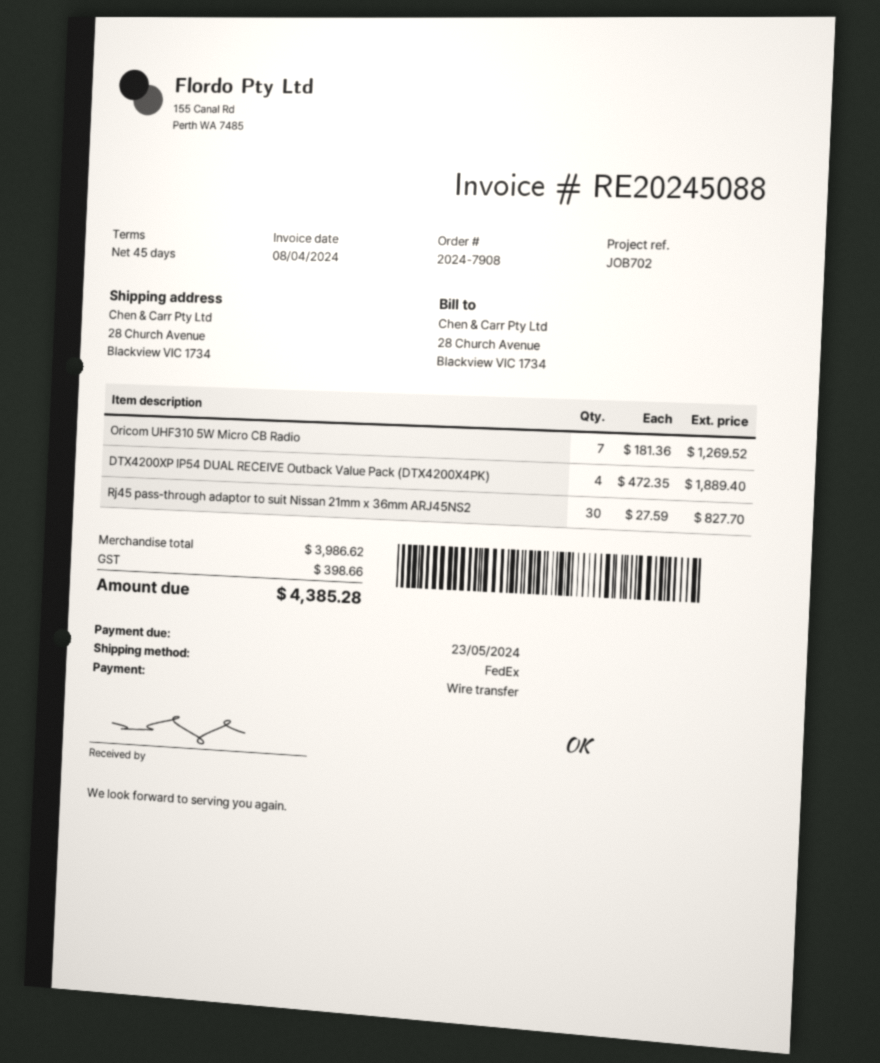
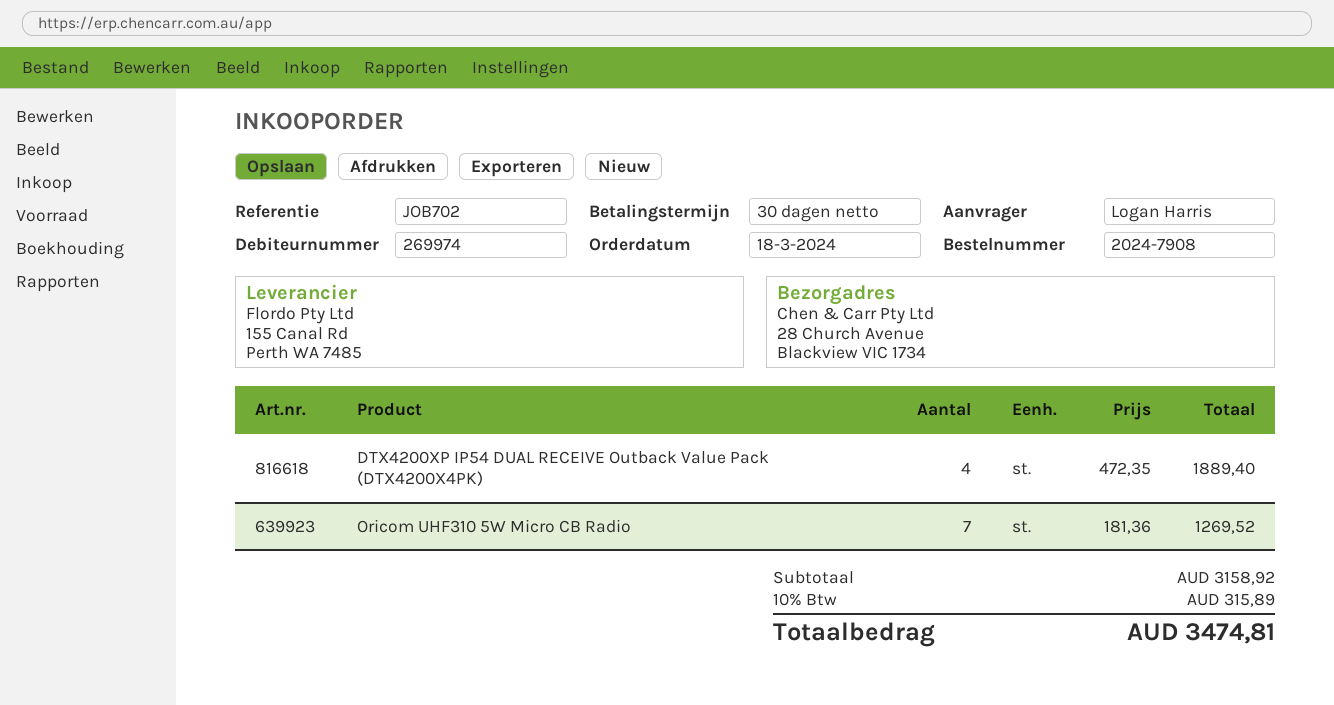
payment terms: 45 days -> 30 days
Rj45 pass-through adaptor to suit Nissan 21mm x 36mm ARJ45NS2: 30 x 27.59 = 827.70 -> none
subtotal: 3986.62 -> 3158.92
tax: 398.66 -> 315.89
total: 4385.28 -> 3474.81

